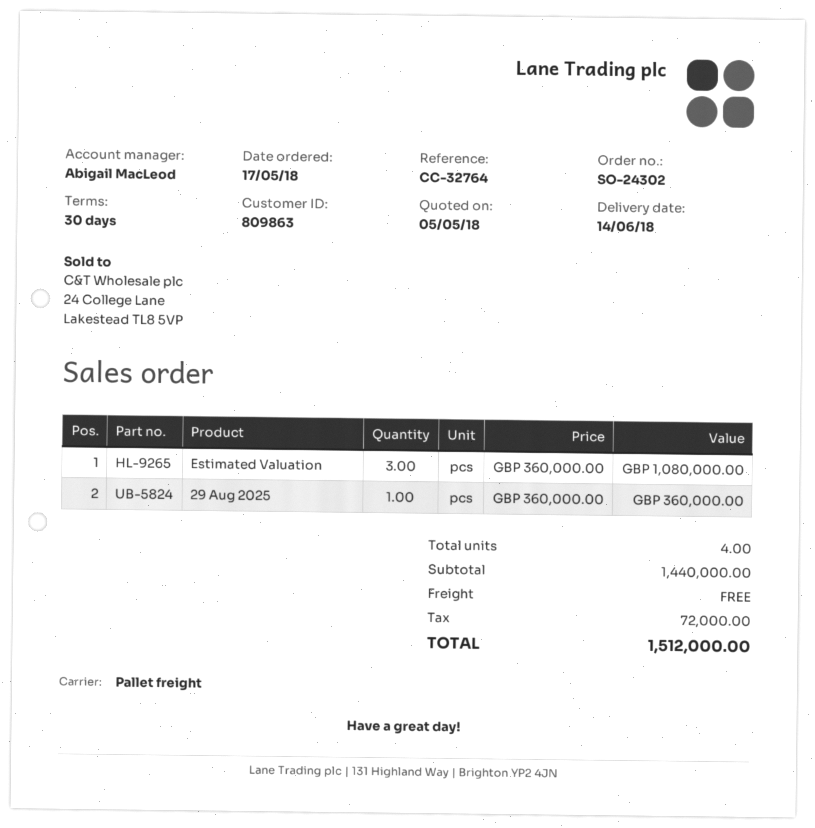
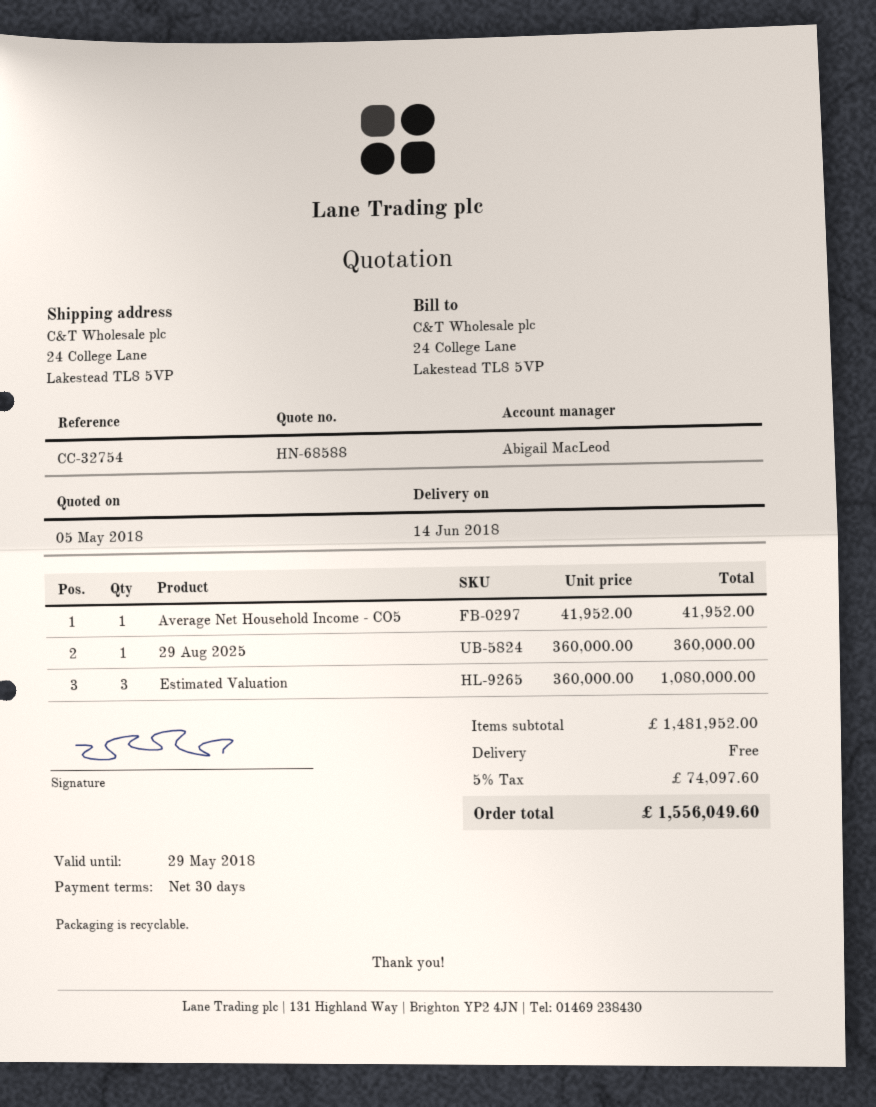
reference: CC-32764 -> CC-32754
Average Net Household Income - CO5: none -> 1 x 41952.00 = 41952.00
subtotal: 1440000.00 -> 1481952.00
tax: 72000.00 -> 74097.60
total: 1512000.00 -> 1556049.60

